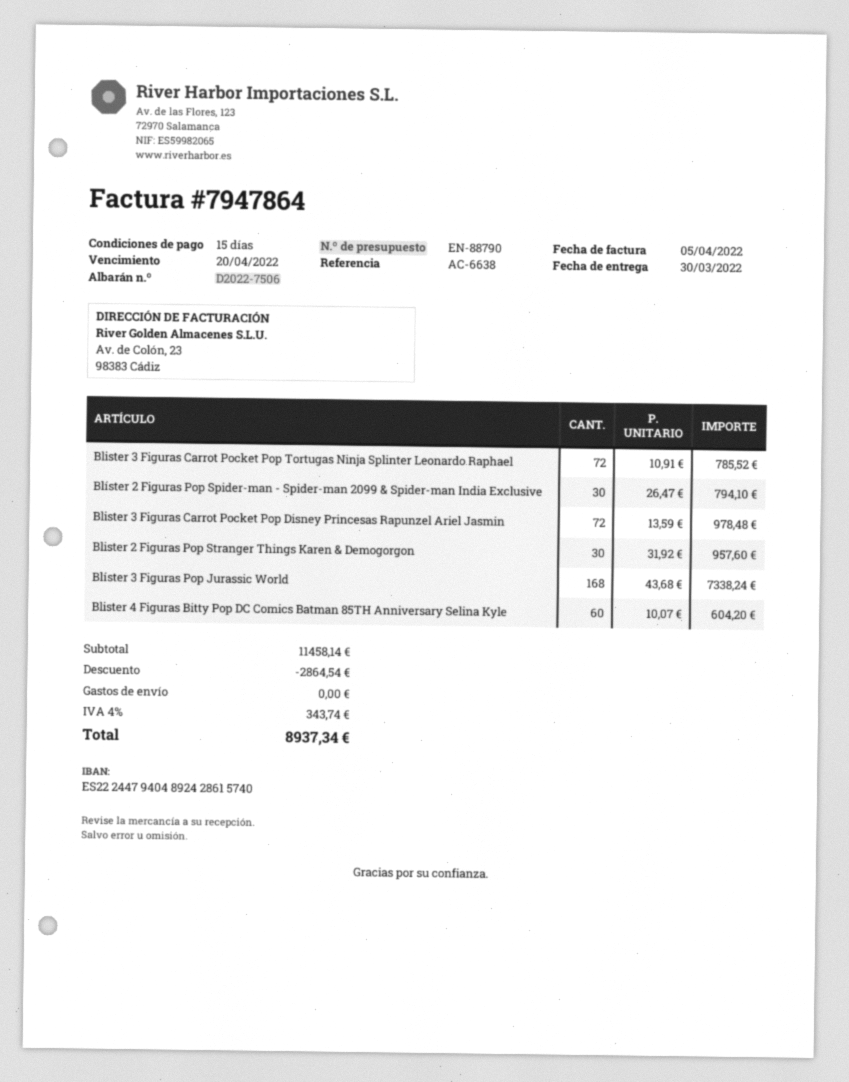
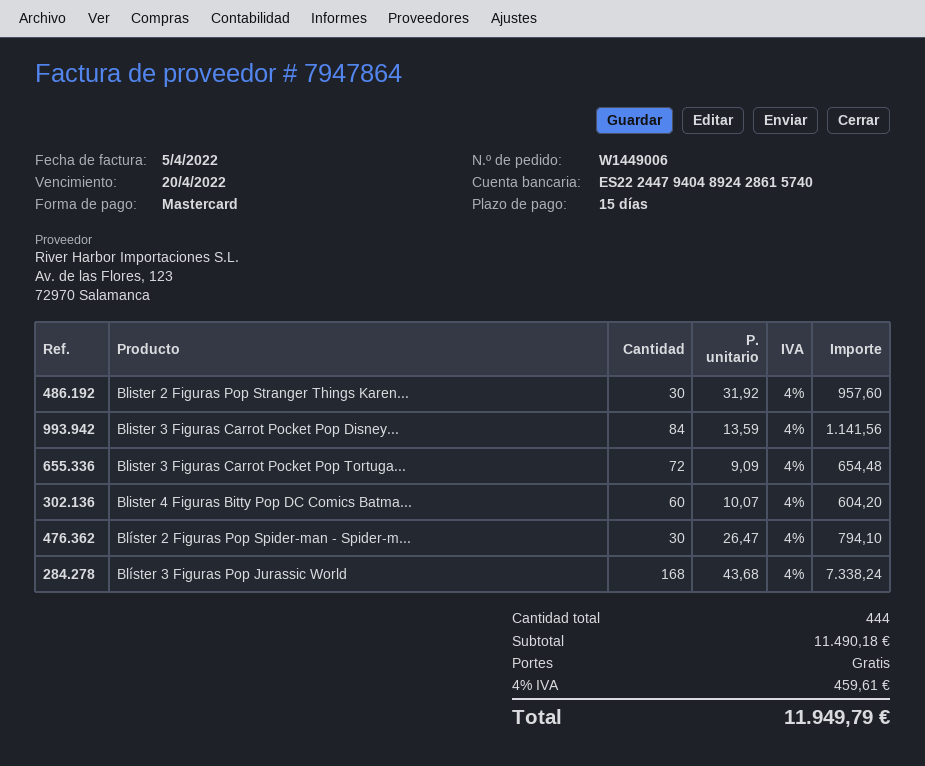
Blister 3 Figuras Carrot Pocket Pop Tortugas Ninja Splinter Leonardo Raphael: 72 x 10.91 = 785.52 -> 72 x 9.09 = 654.48
Blister 3 Figuras Carrot Pocket Pop Disney Princesas Rapunzel Ariel Jasmin: 72 x 13.59 = 978.48 -> 84 x 13.59 = 1141.56
subtotal: 11458.14 -> 11490.18
discount: 2864.54 -> none
tax: 4% = 343.74 -> 4% = 459.61
total: 8937.34 -> 11949.79

